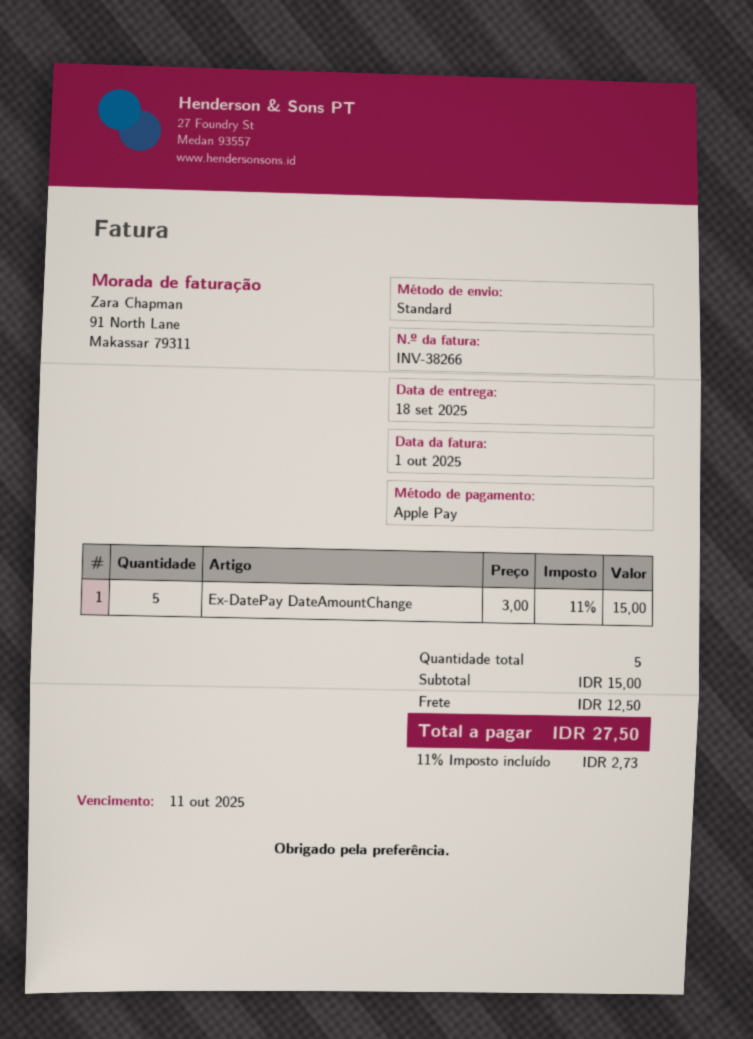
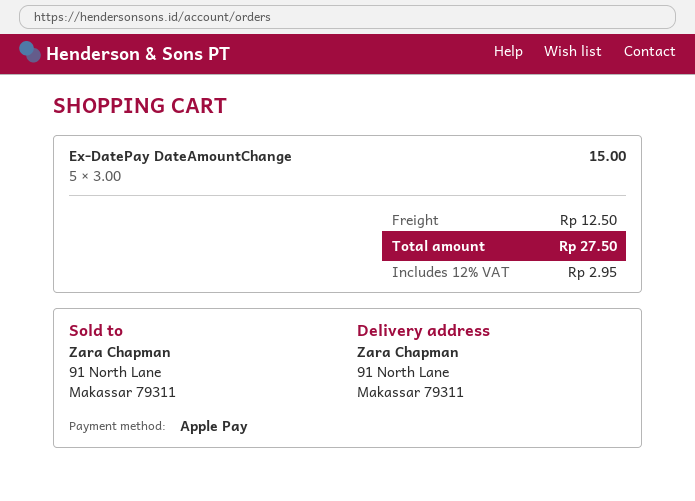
tax: 11% = 2.73 -> 12% = 2.95

